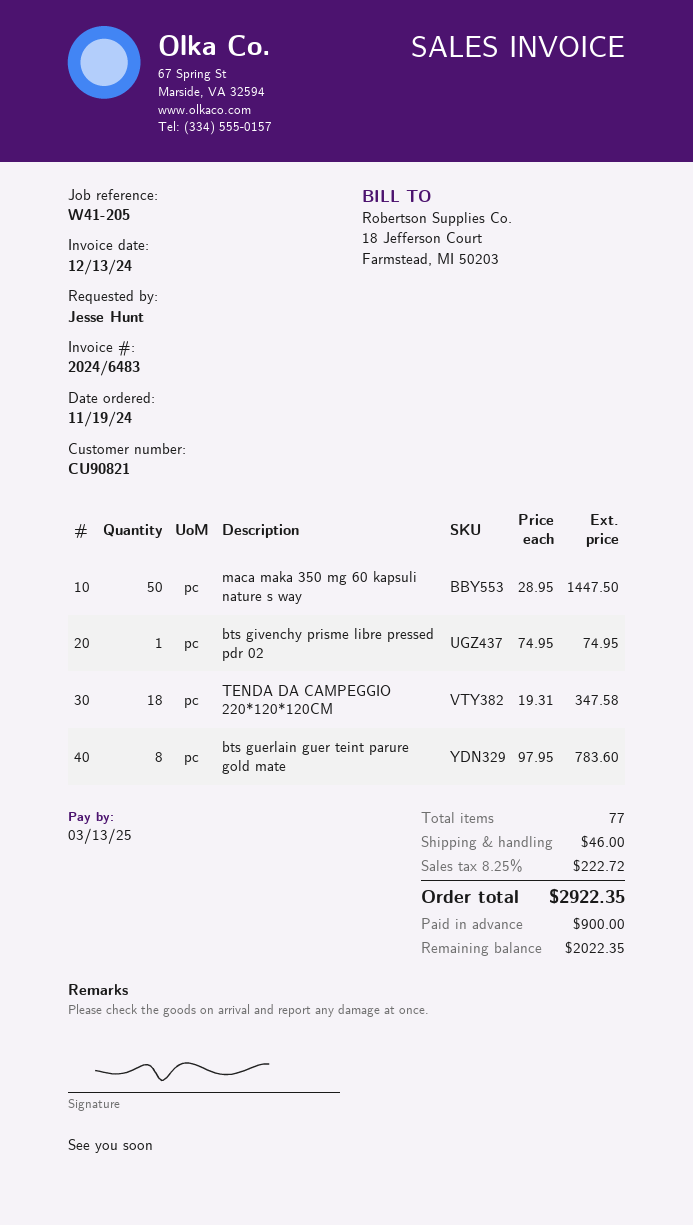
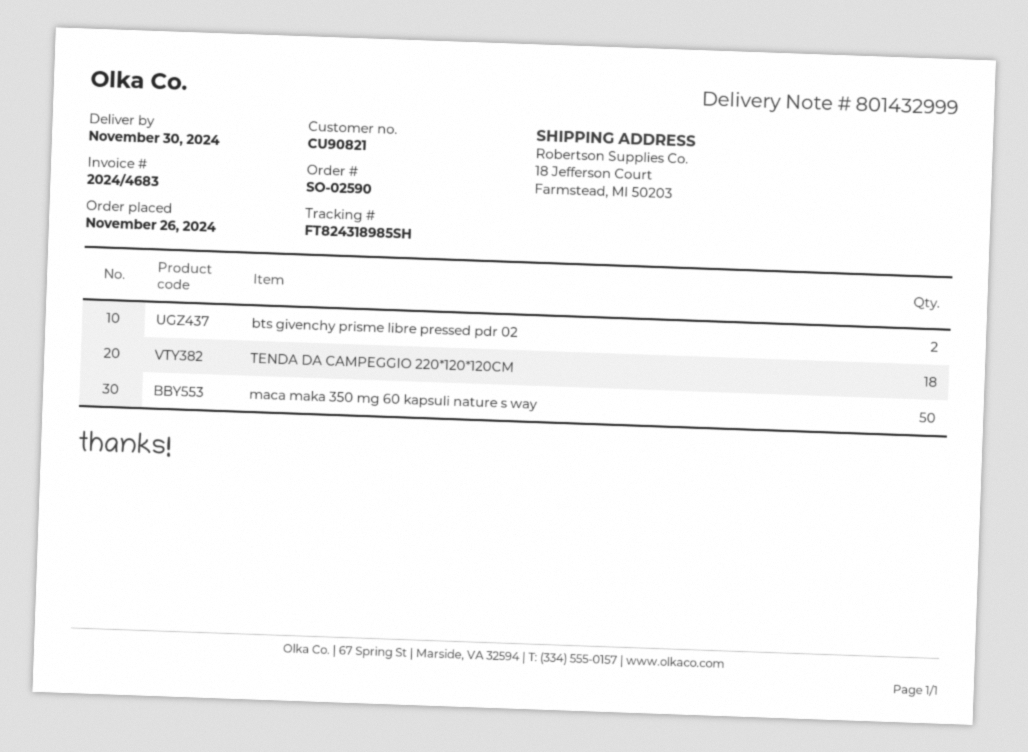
order date: 2024-11-19 -> 2024-11-26
invoice number: 2024/6483 -> 2024/4683
bts givenchy prisme libre pressed pdr 02: 1 -> 2
bts guerlain guer teint parure gold mate: 8 -> none

